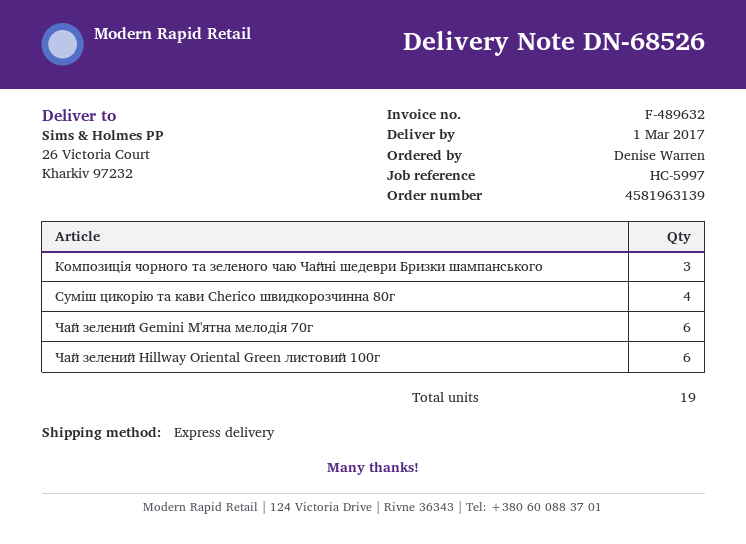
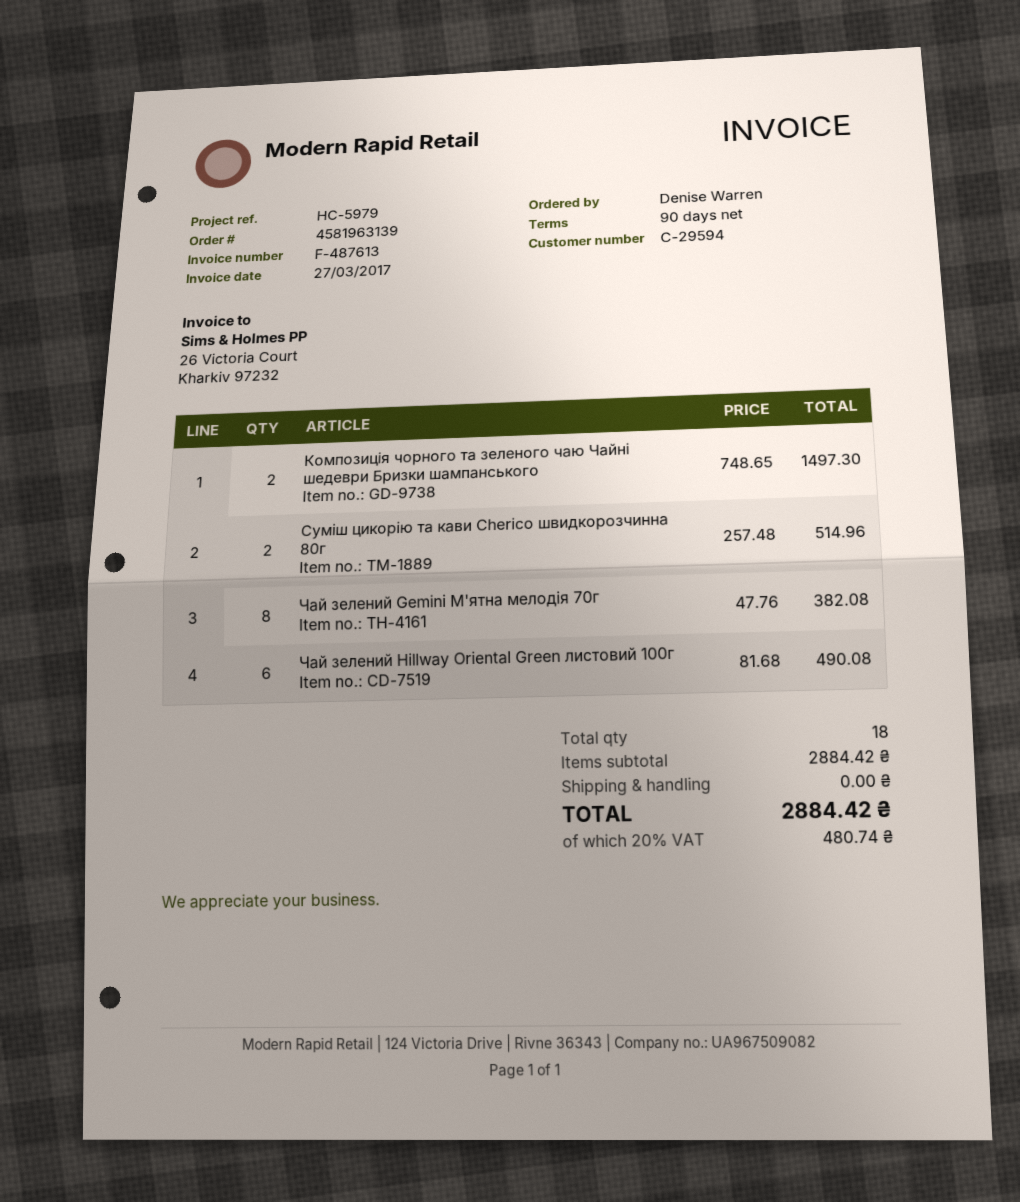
invoice number: F-489632 -> F-487613
reference: HC-5997 -> HC-5979
Композиція чорного та зеленого чаю Чайні шедеври Бризки шампанського: 3 -> 2
Суміш цикорію та кави Cherico швидкорозчинна 80г: 4 -> 2
Чай зелений Gemini М'ятна мелодія 70г: 6 -> 8
total quantity: 19 -> 18

